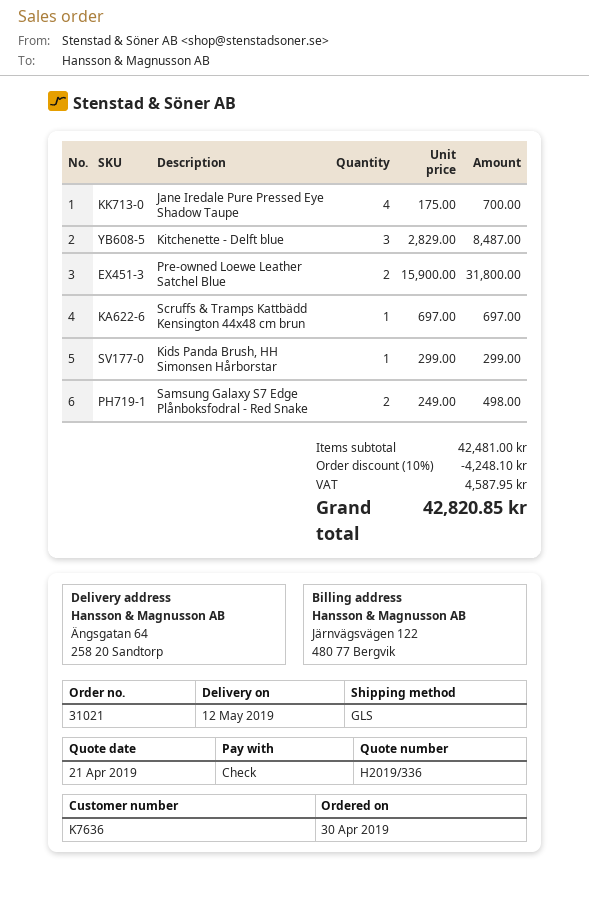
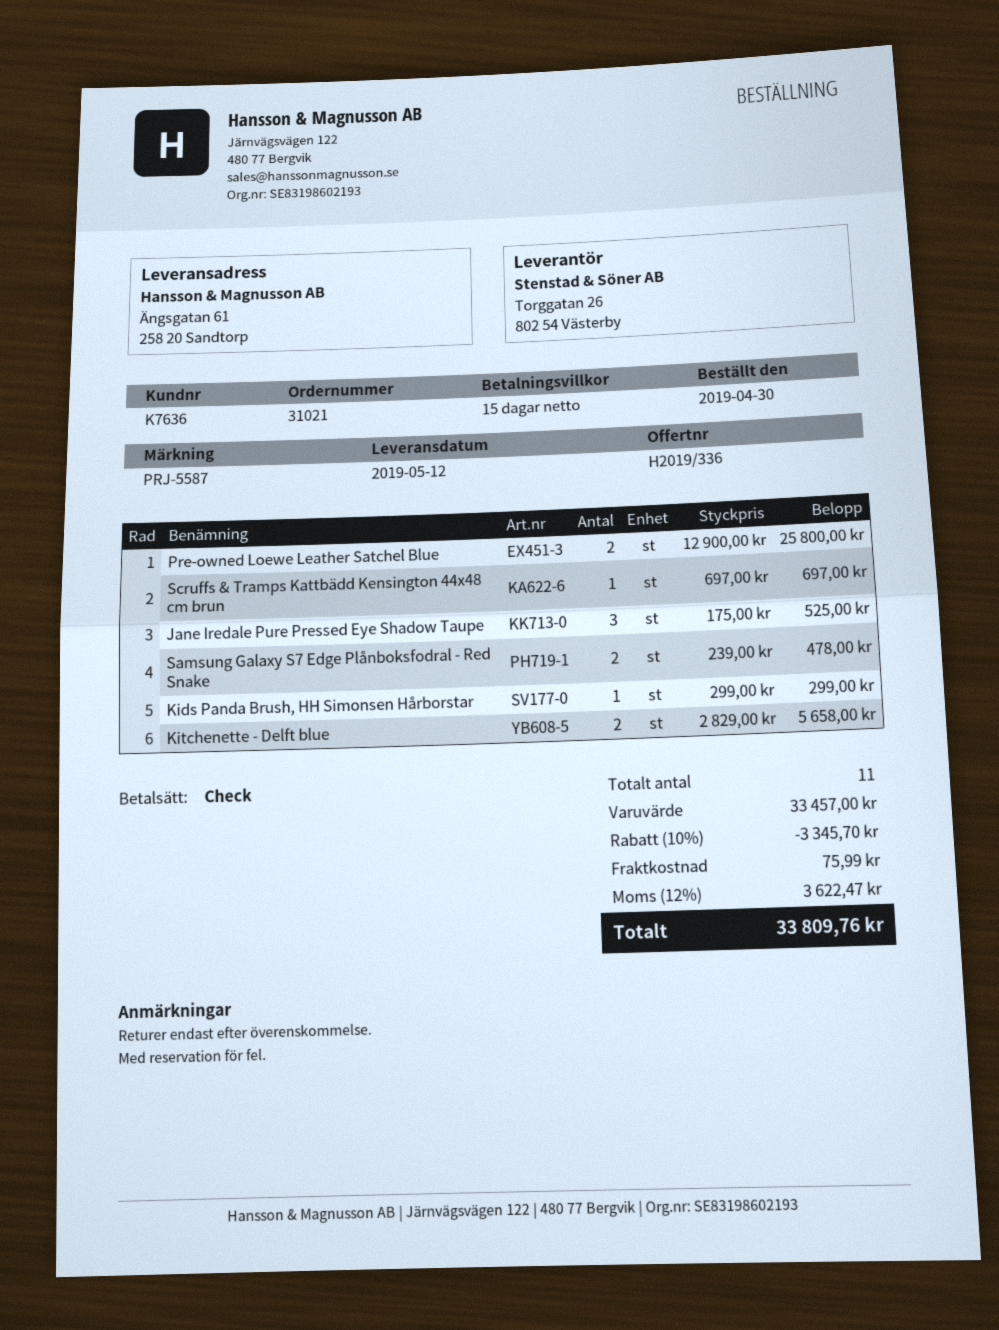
ship to: Ängsgatan 64, 258 20 Sandtorp -> Ängsgatan 61, 258 20 Sandtorp
Jane Iredale Pure Pressed Eye Shadow Taupe: 4 x 175.00 = 700.00 -> 3 x 175.00 = 525.00
Kitchenette - Delft blue: 3 x 2829.00 = 8487.00 -> 2 x 2829.00 = 5658.00
Pre-owned Loewe Leather Satchel Blue: 2 x 15900.00 = 31800.00 -> 2 x 12900.00 = 25800.00
Samsung Galaxy S7 Edge Plånboksfodral - Red Snake: 2 x 249.00 = 498.00 -> 2 x 239.00 = 478.00
subtotal: 42481.00 -> 33457.00
discount: 10% = 4248.10 -> 10% = 3345.70
shipping: none -> 75.99
tax: 4587.95 -> 3622.47
total: 42820.85 -> 33809.76

